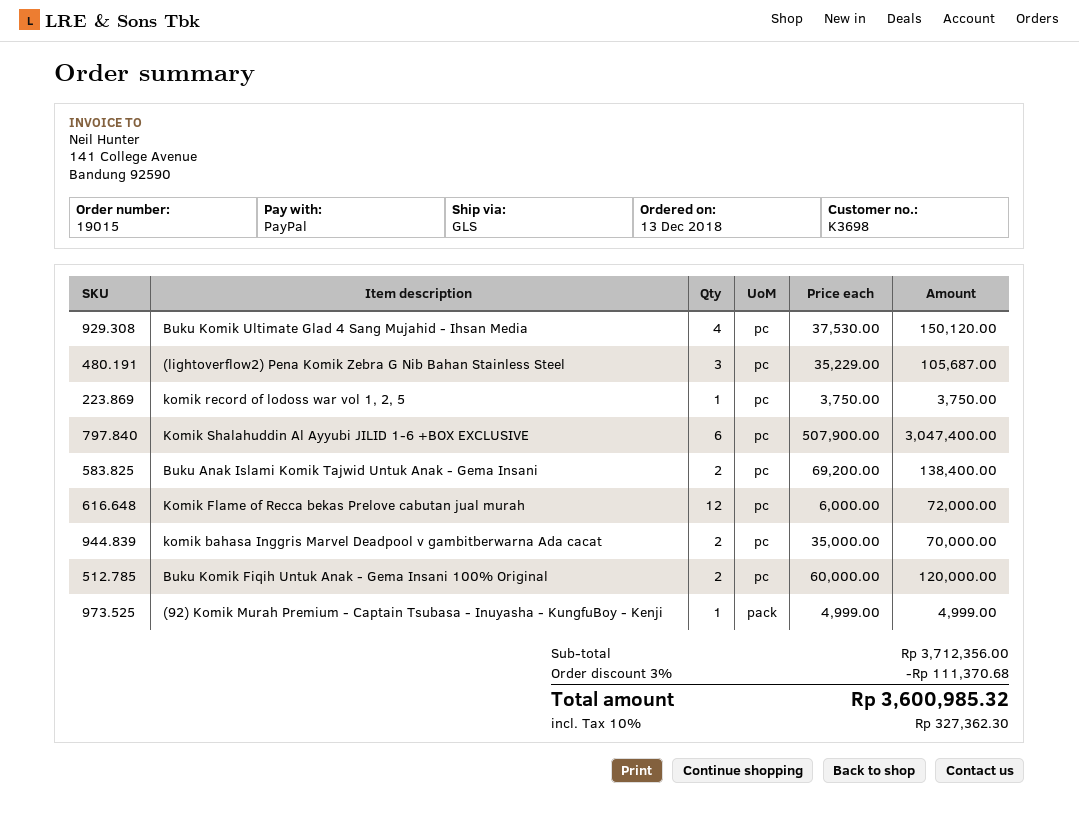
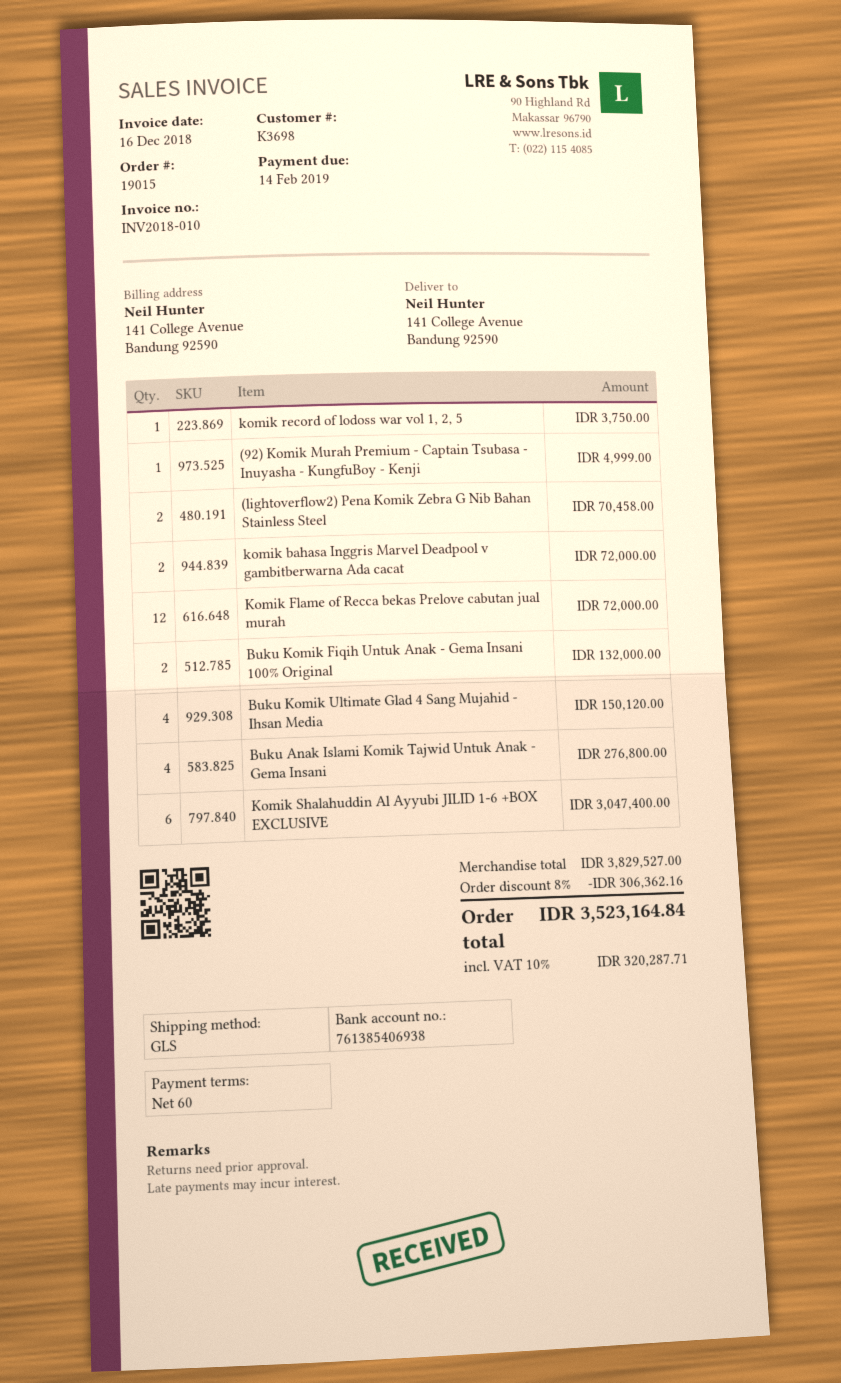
(lightoverflow2) Pena Komik Zebra G Nib Bahan Stainless Steel: 3 for 105687.00 -> 2 for 70458.00
Buku Anak Islami Komik Tajwid Untuk Anak - Gema Insani: 2 for 138400.00 -> 4 for 276800.00
komik bahasa Inggris Marvel Deadpool v gambitberwarna Ada cacat: 2 for 70000.00 -> 2 for 72000.00
Buku Komik Fiqih Untuk Anak - Gema Insani 100% Original: 2 for 120000.00 -> 2 for 132000.00
subtotal: 3712356.00 -> 3829527.00
discount: 3% = 111370.68 -> 8% = 306362.16
tax: 10% = 327362.30 -> 10% = 320287.71
total: 3600985.32 -> 3523164.84

